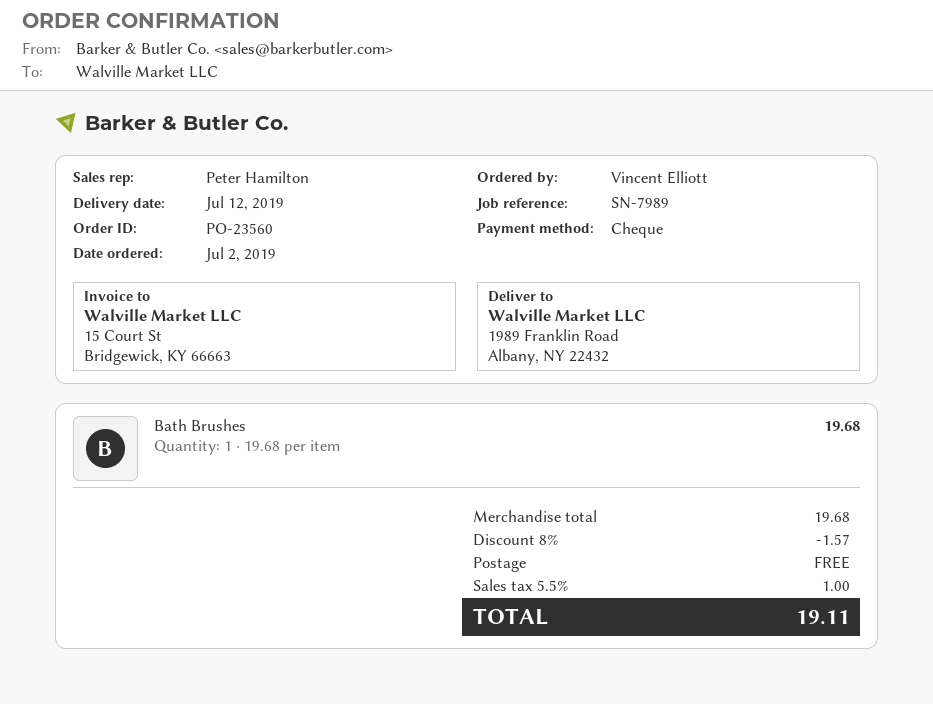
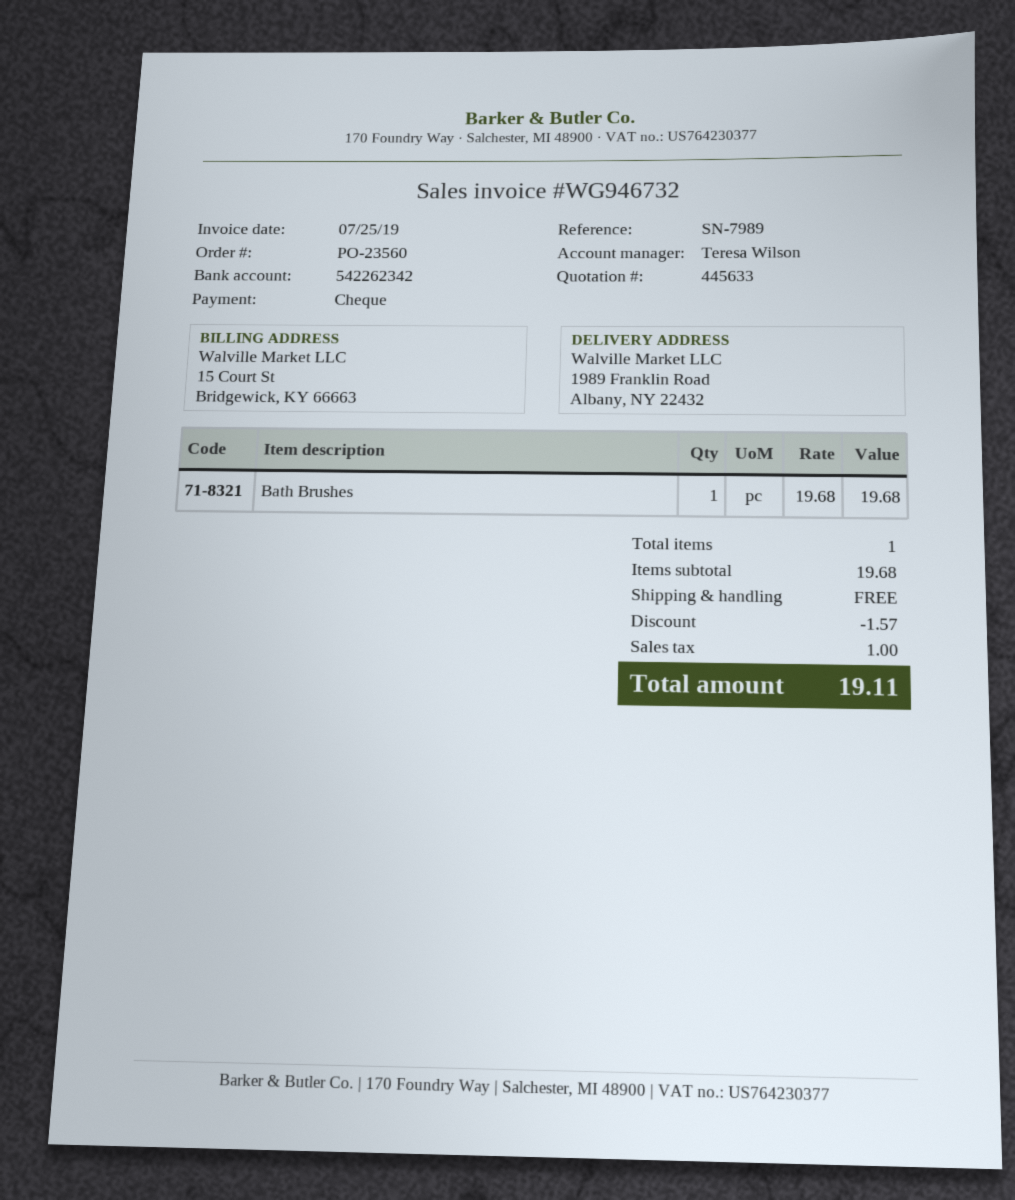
sales rep: Peter Hamilton -> Teresa Wilson

